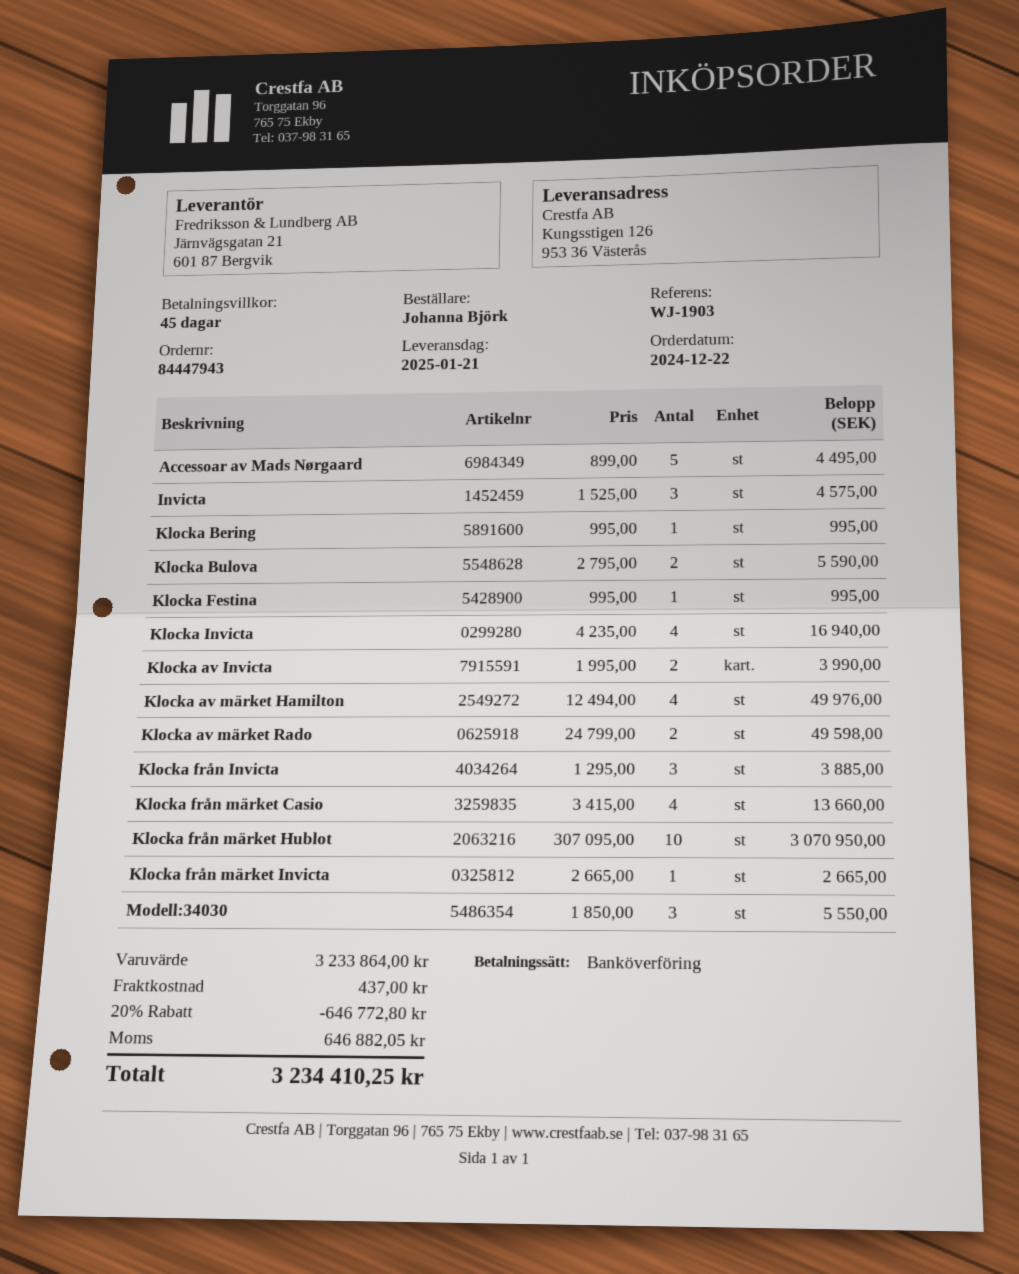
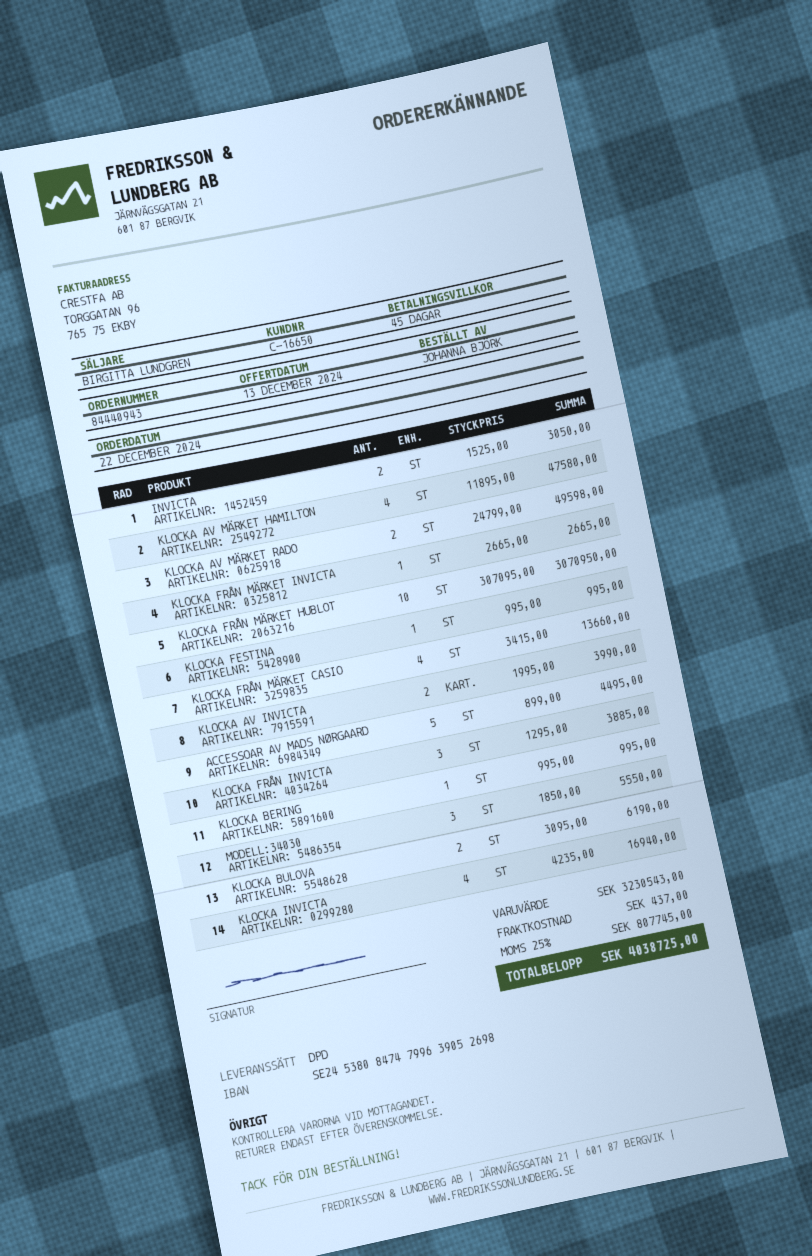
order number: 84447943 -> 84440943
Invicta: 3 x 1525.00 = 4575.00 -> 2 x 1525.00 = 3050.00
Klocka Bulova: 2 x 2795.00 = 5590.00 -> 2 x 3095.00 = 6190.00
Klocka av märket Hamilton: 4 x 12494.00 = 49976.00 -> 4 x 11895.00 = 47580.00
subtotal: 3233864.00 -> 3230543.00
discount: 20% = 646772.80 -> none
tax: 646882.05 -> 807745.00
total: 3234410.25 -> 4038725.00

